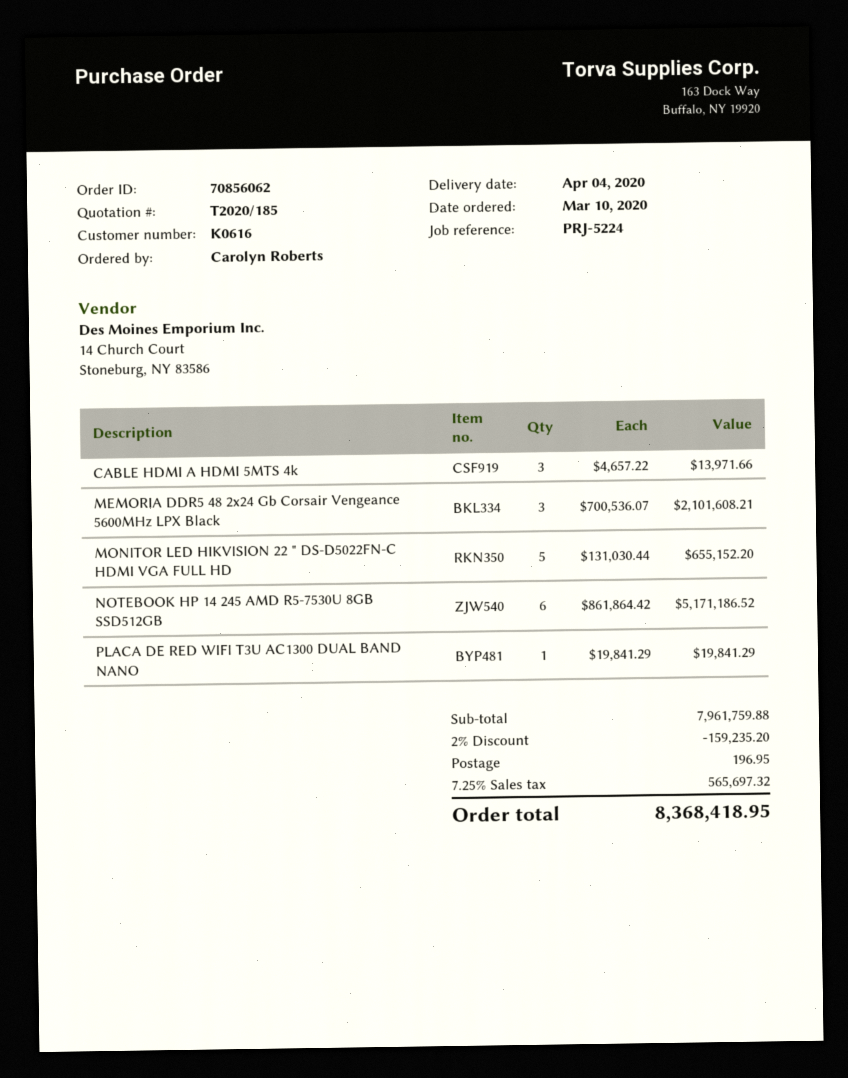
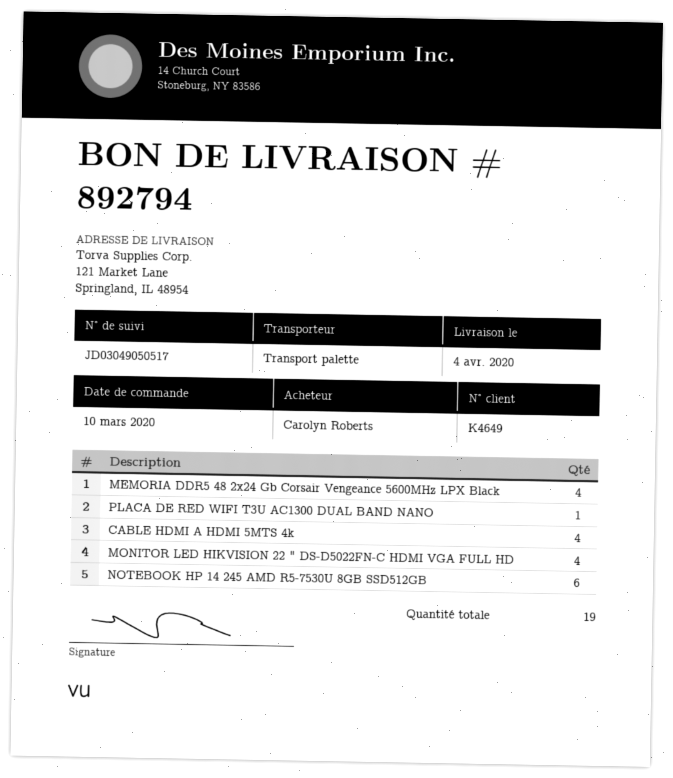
customer number: K0616 -> K4649
CABLE HDMI A HDMI 5MTS 4k: 3 -> 4
MEMORIA DDR5 48 2x24 Gb Corsair Vengeance 5600MHz LPX Black: 3 -> 4
MONITOR LED HIKVISION 22 " DS-D5022FN-C HDMI VGA FULL HD: 5 -> 4

